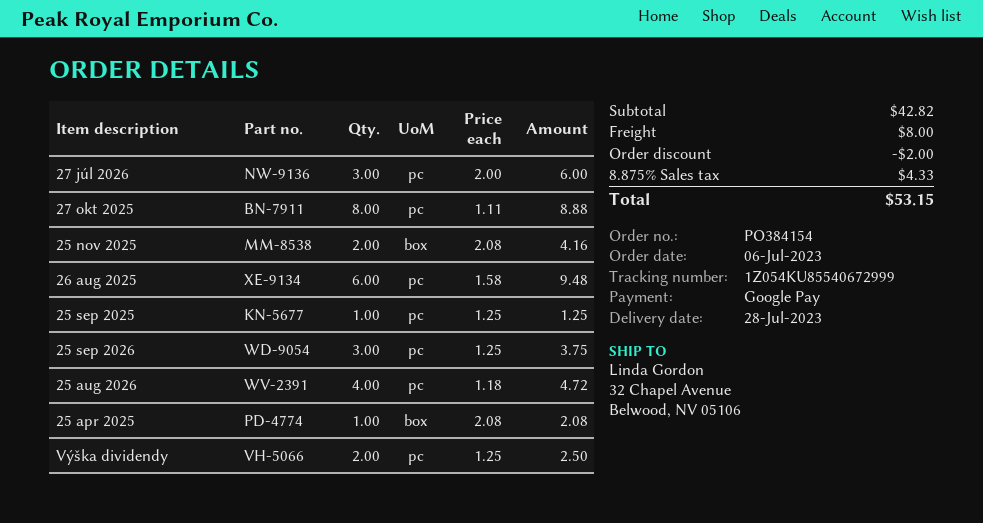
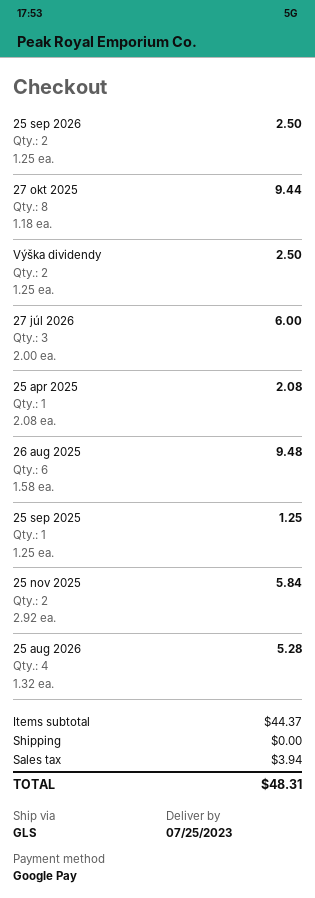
delivery date: 2023-07-28 -> 2023-07-25
27 okt 2025: 8 x 1.11 = 8.88 -> 8 x 1.18 = 9.44
25 nov 2025: 2 x 2.08 = 4.16 -> 2 x 2.92 = 5.84
25 sep 2026: 3 x 1.25 = 3.75 -> 2 x 1.25 = 2.50
25 aug 2026: 4 x 1.18 = 4.72 -> 4 x 1.32 = 5.28
subtotal: 42.82 -> 44.37
discount: 2.00 -> none
shipping: 8.00 -> 0.00
tax: 4.33 -> 3.94
total: 53.15 -> 48.31

